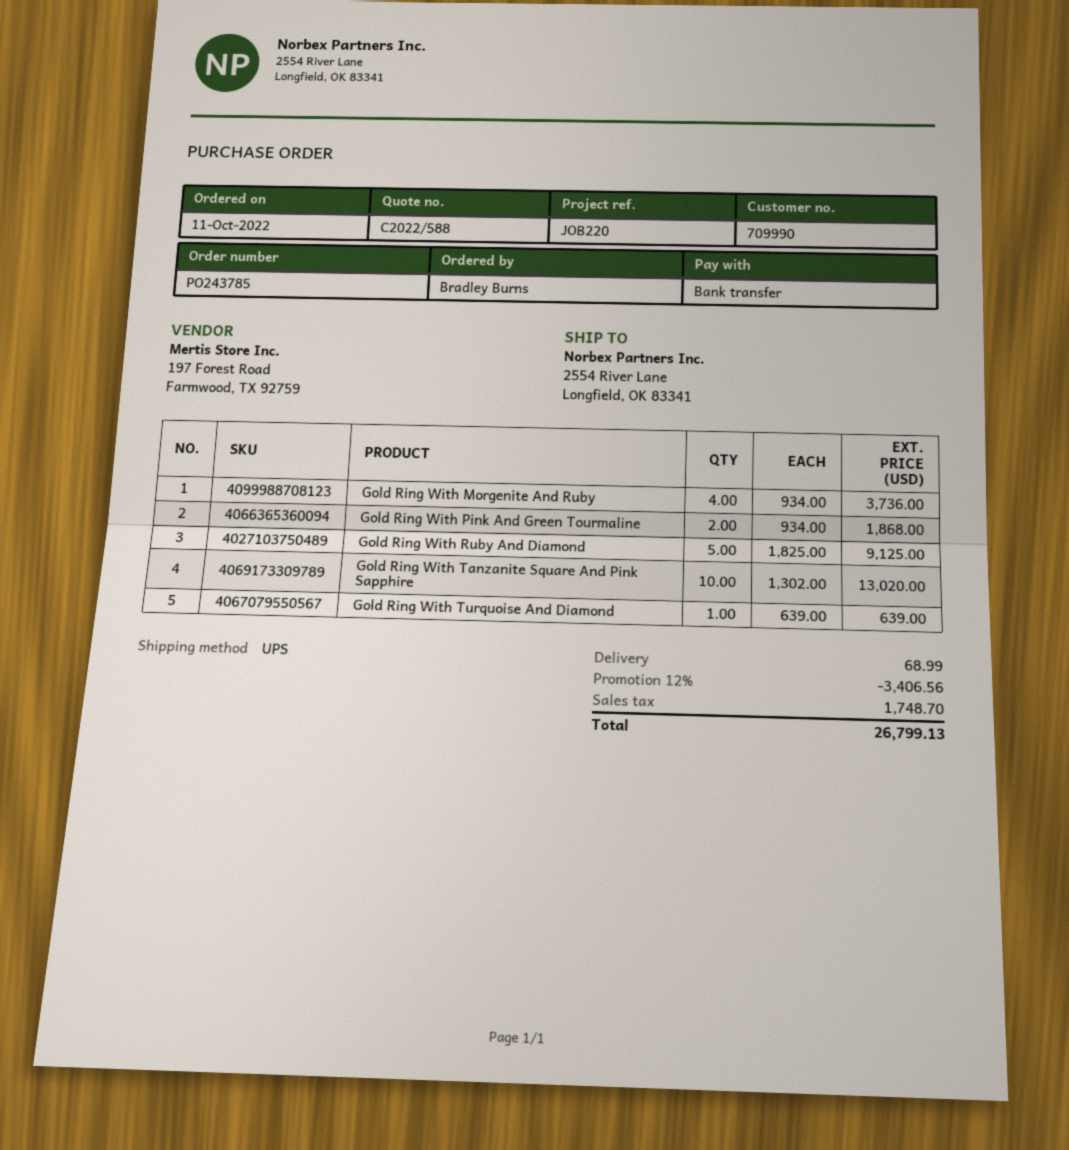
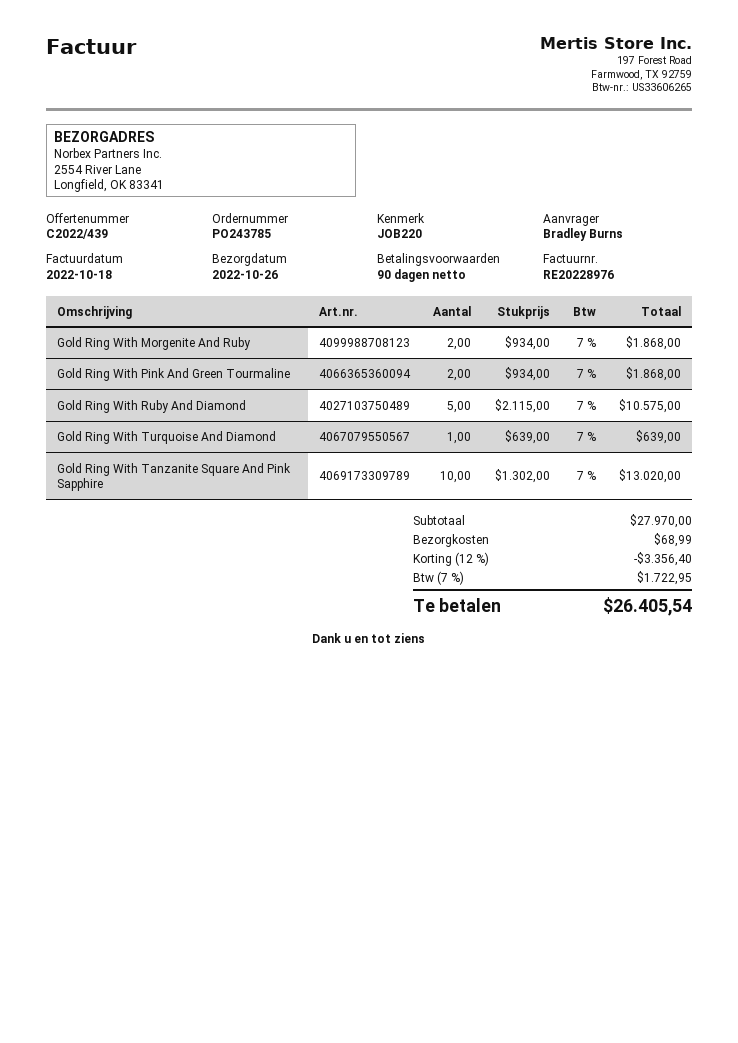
quote number: C2022/588 -> C2022/439
Gold Ring With Morgenite And Ruby: 4 x 934.00 = 3736.00 -> 2 x 934.00 = 1868.00
Gold Ring With Ruby And Diamond: 5 x 1825.00 = 9125.00 -> 5 x 2115.00 = 10575.00
discount: 12% = 3406.56 -> 12% = 3356.40
tax: 1748.70 -> 1722.95
total: 26799.13 -> 26405.54

